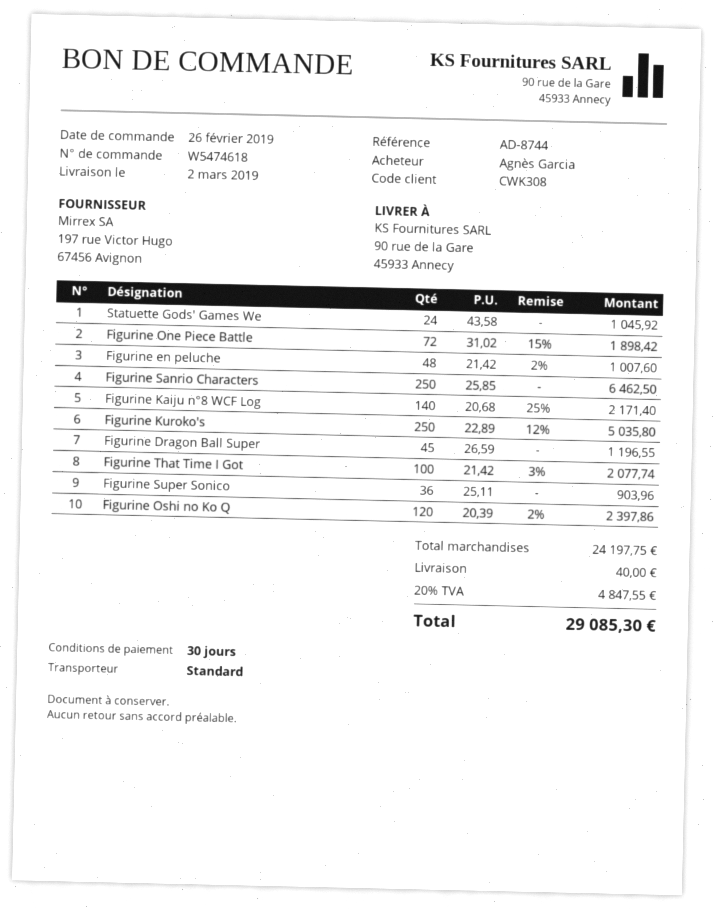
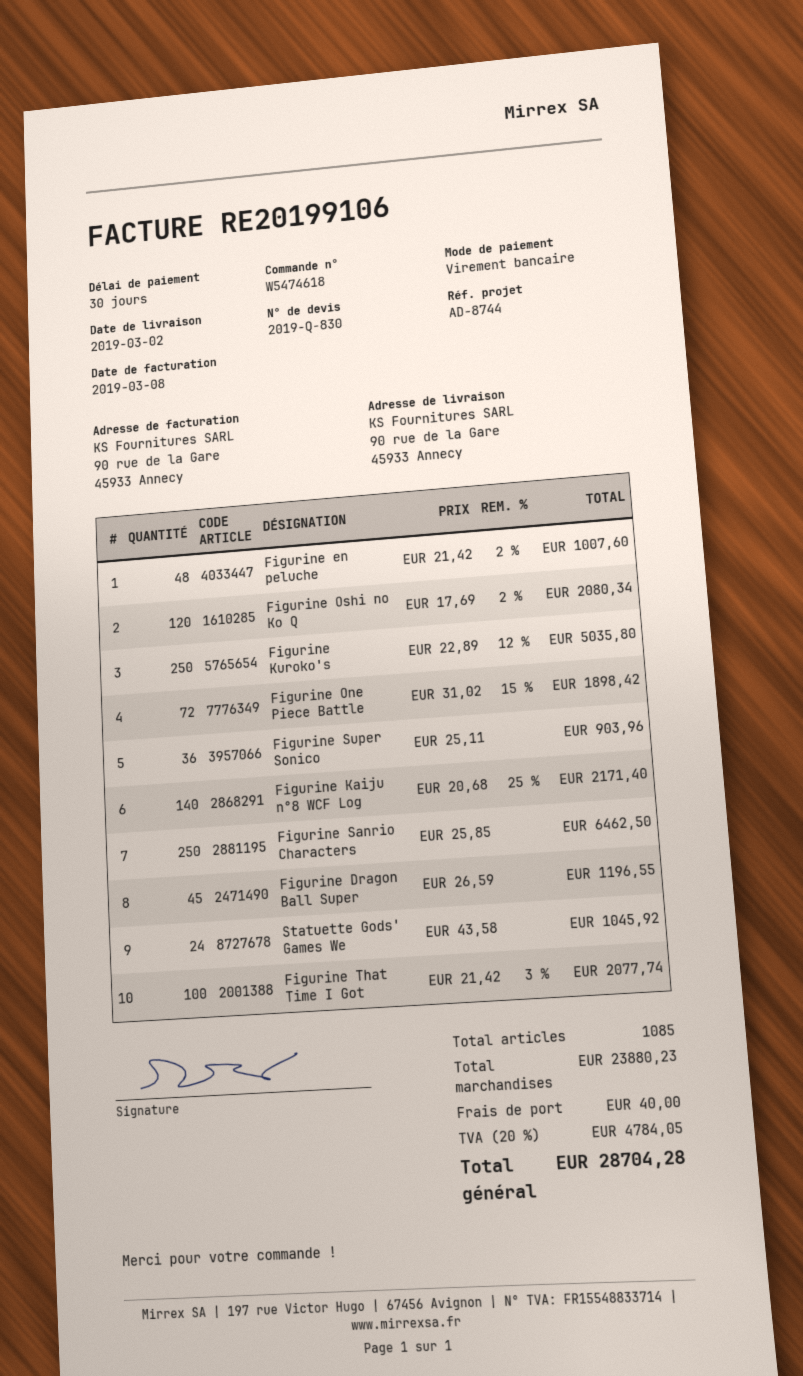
Figurine Oshi no Ko Q: 120 x 20.39 - 2% = 2397.86 -> 120 x 17.69 - 2% = 2080.34
subtotal: 24197.75 -> 23880.23
tax: 20% = 4847.55 -> 20% = 4784.05
total: 29085.30 -> 28704.28

